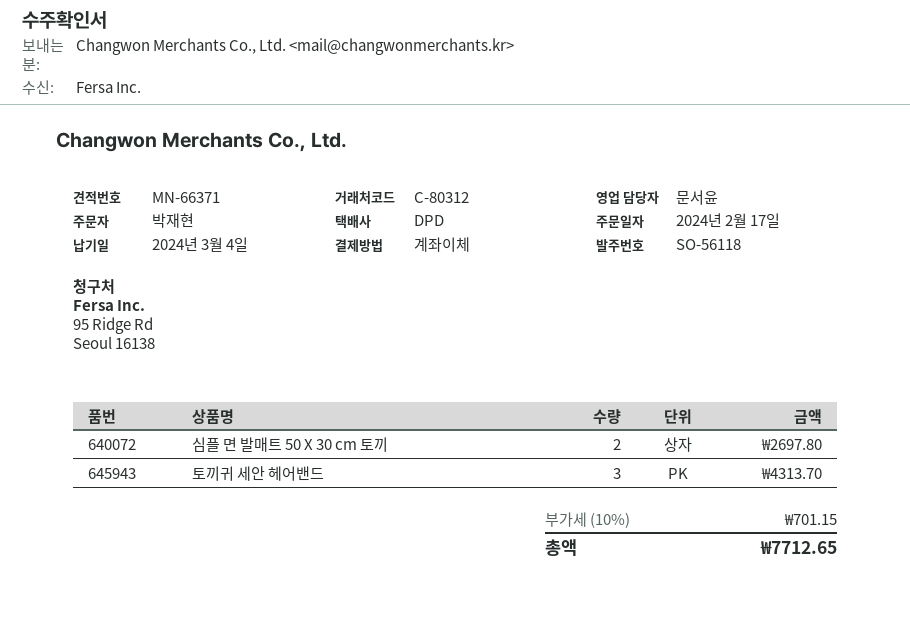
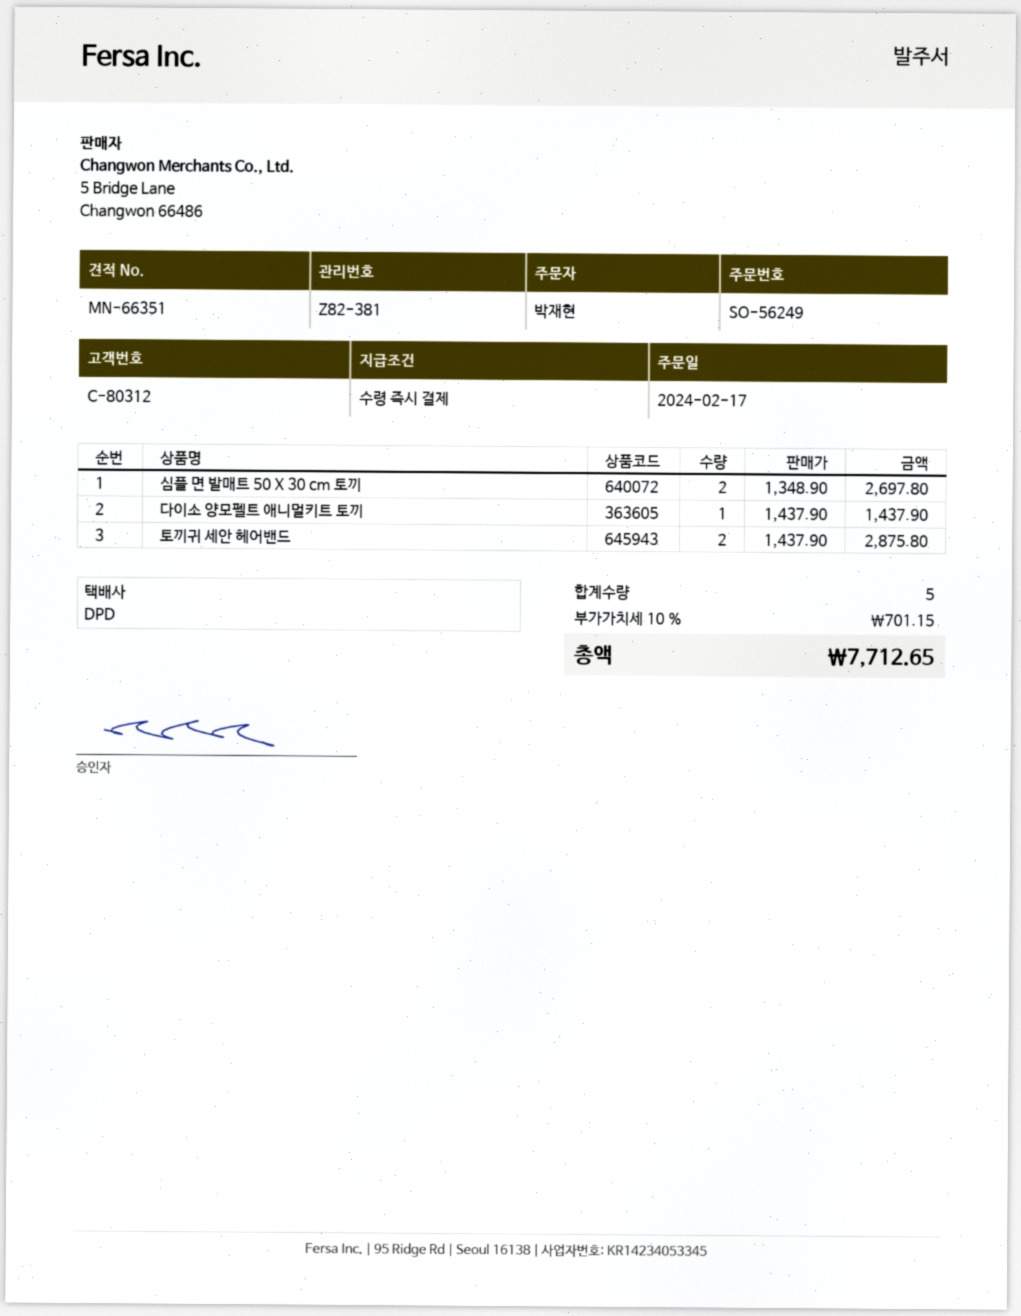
quote number: MN-66371 -> MN-66351
order number: SO-56118 -> SO-56249
토끼귀 세안 헤어밴드: 3 for 4313.70 -> 2 for 2875.80
다이소 양모펠트 애니멀키트 토끼: none -> 1 for 1437.90

